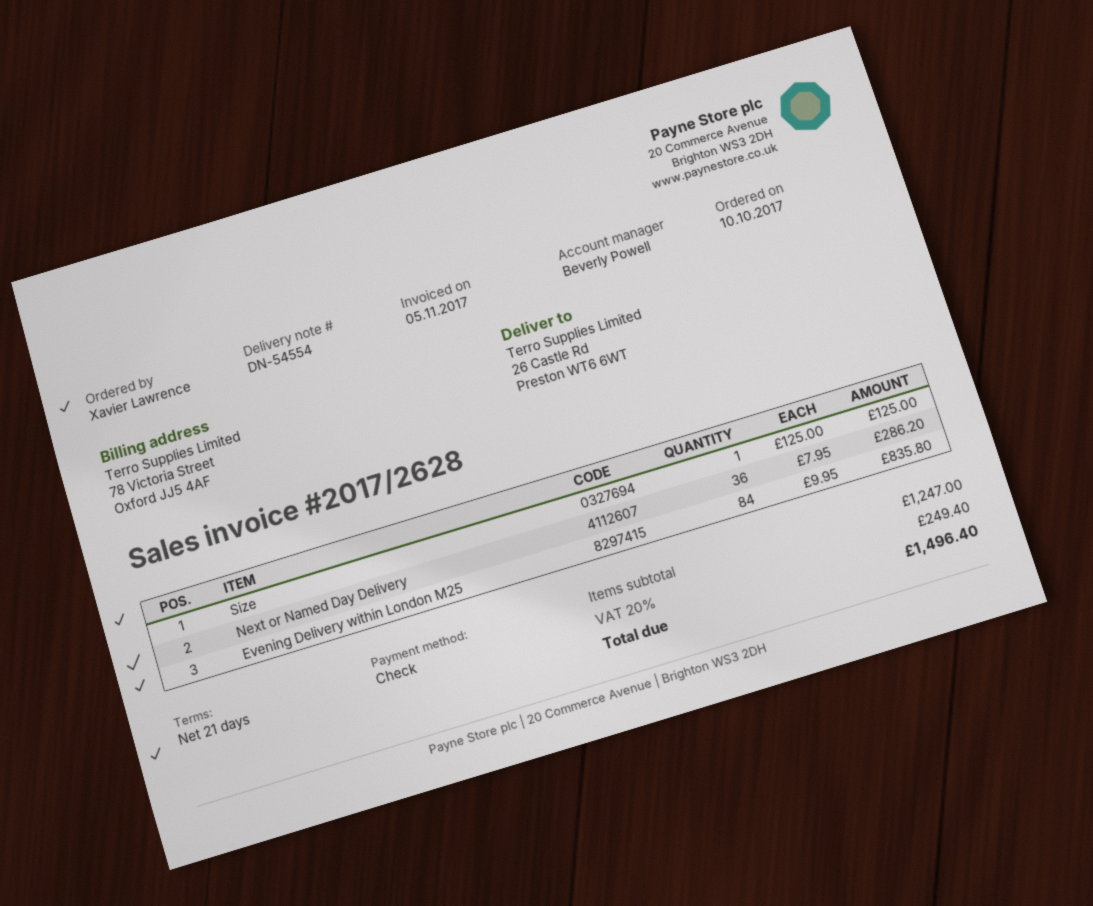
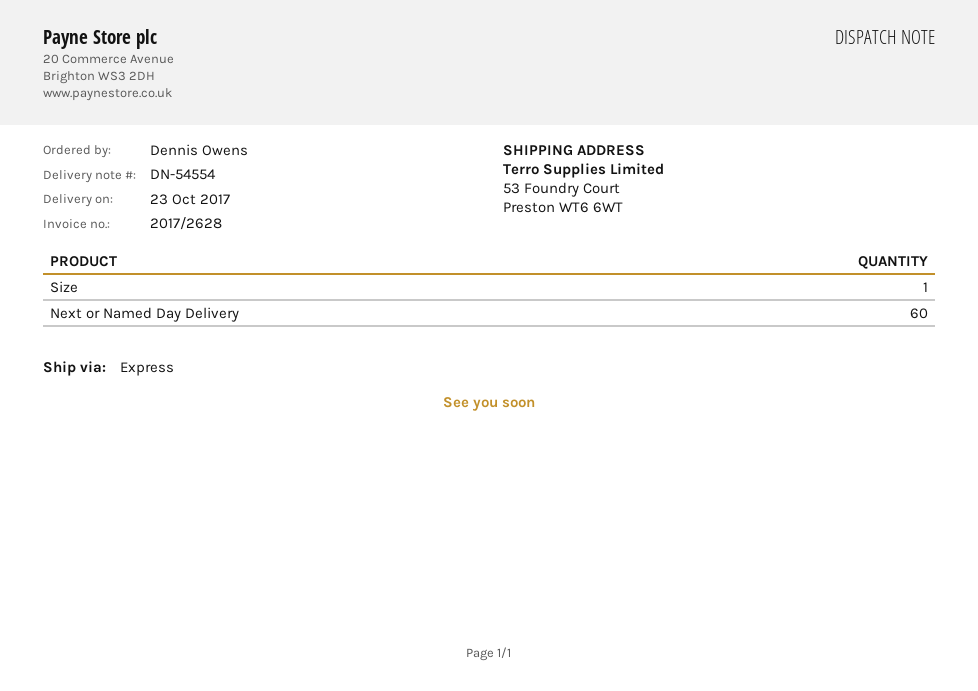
ordered by: Xavier Lawrence -> Dennis Owens
ship to: 26 Castle Rd, Preston WT6 6WT -> 53 Foundry Court, Preston WT6 6WT
Next or Named Day Delivery: 36 -> 60
Evening Delivery within London M25: 84 -> none

